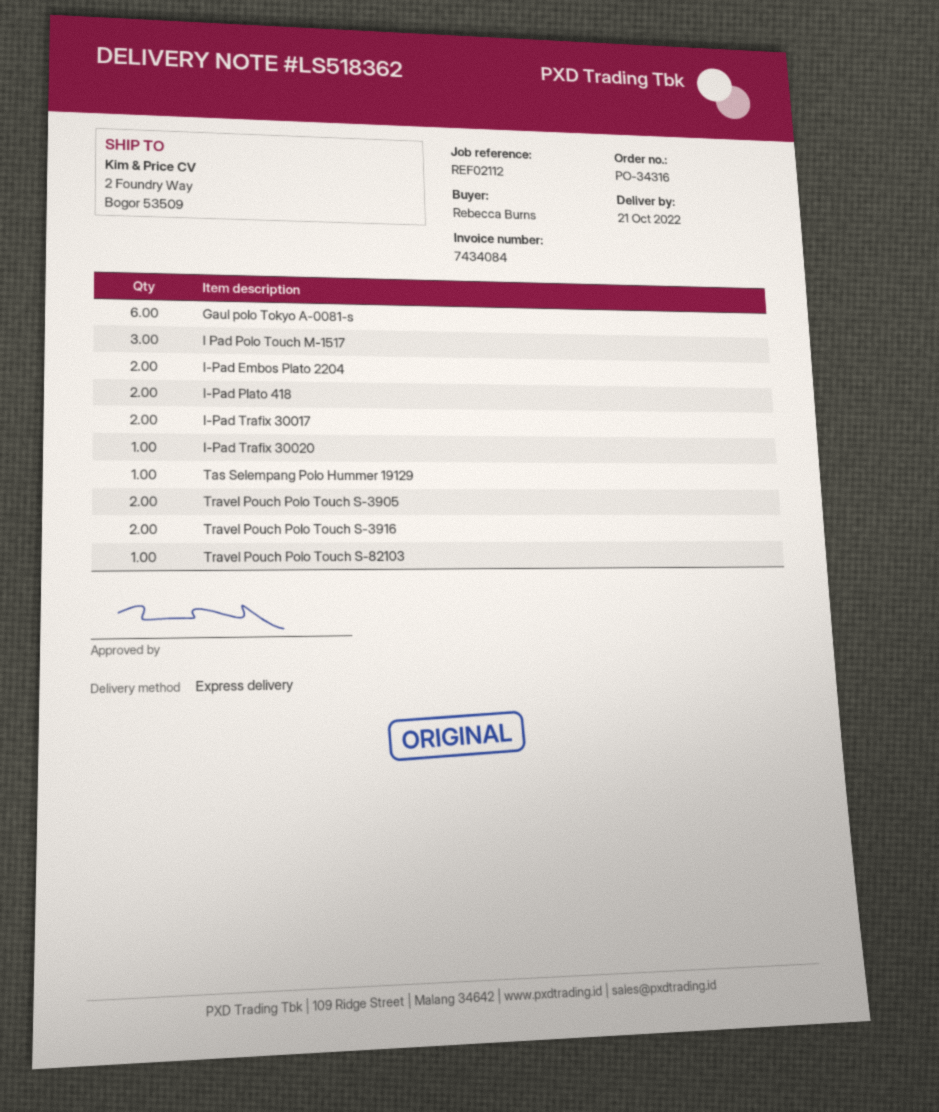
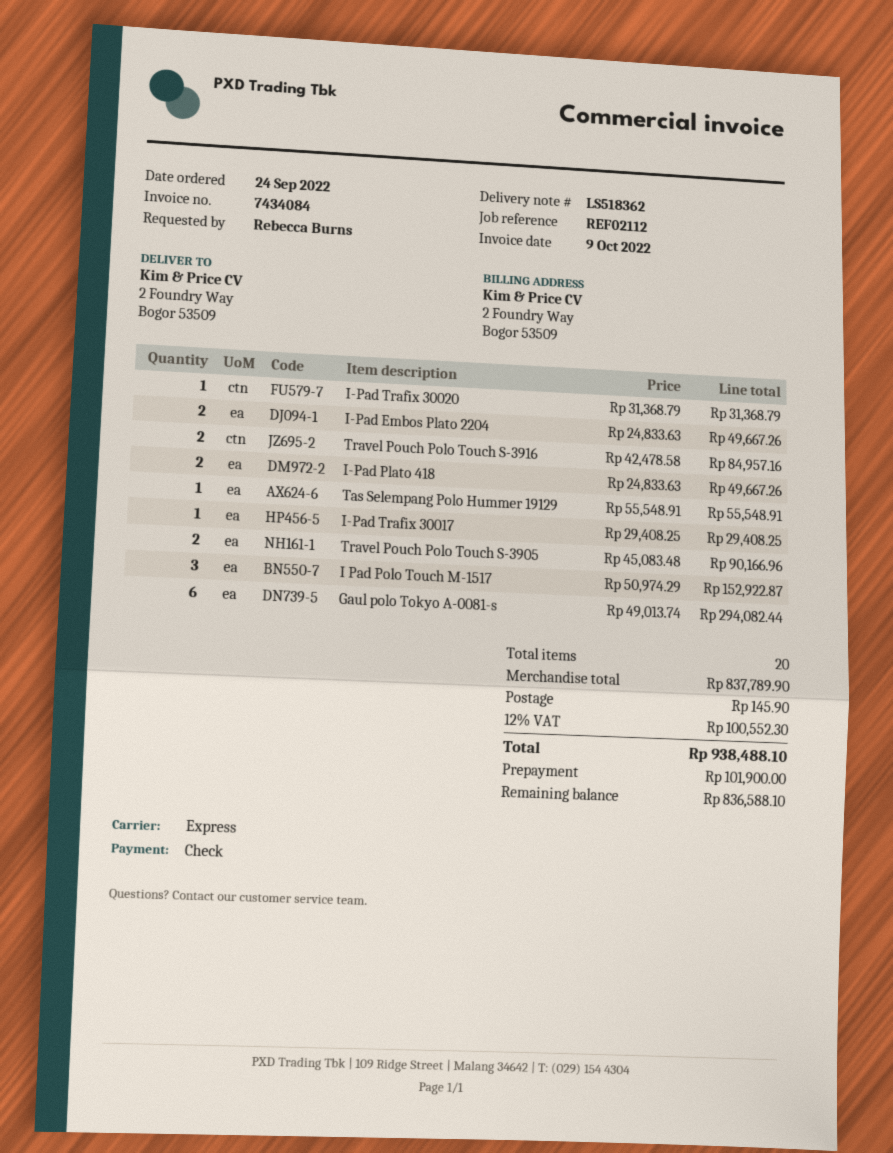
I-Pad Trafix 30017: 2 -> 1
Travel Pouch Polo Touch S-82103: 1 -> none

